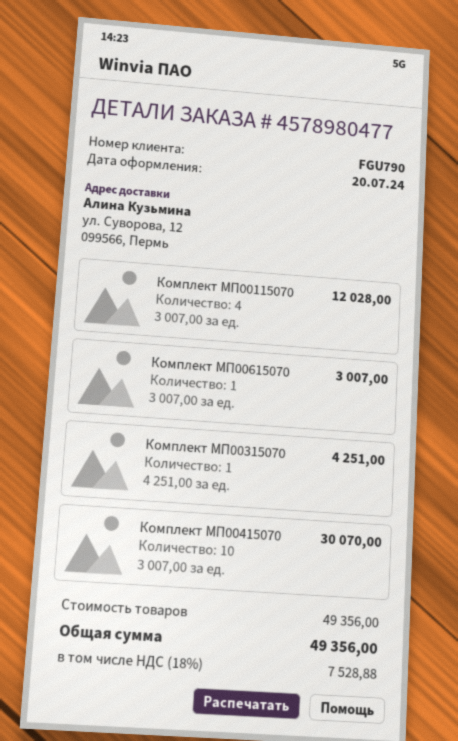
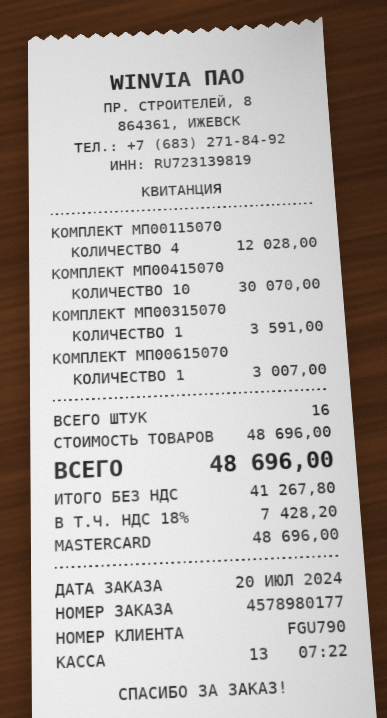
order number: 4578980477 -> 4578980177
Комплект МП00315070: 1 for 4251.00 -> 1 for 3591.00
subtotal: 49356.00 -> 48696.00
tax: 18% = 7528.88 -> 18% = 7428.20
total: 49356.00 -> 48696.00

